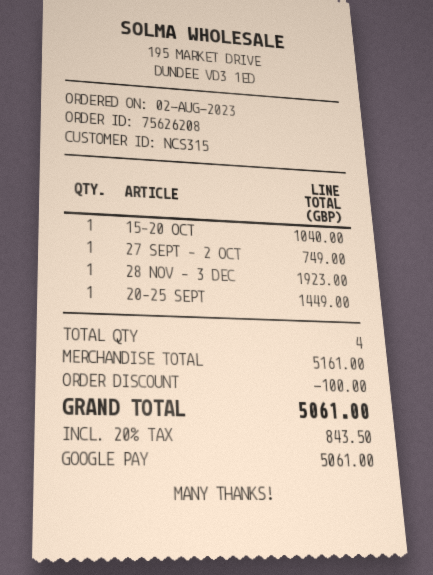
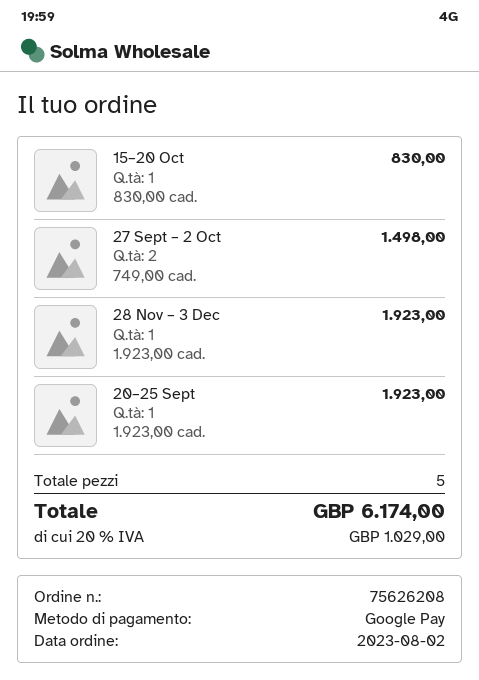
15–20 OCT: 1 for 1040.00 -> 1 for 830.00
27 SEPT – 2 OCT: 1 for 749.00 -> 2 for 1498.00
20–25 SEPT: 1 for 1449.00 -> 1 for 1923.00
total quantity: 4 -> 5
discount: 100.00 -> none
tax: 20% = 843.50 -> 20% = 1029.00
total: 5061.00 -> 6174.00

